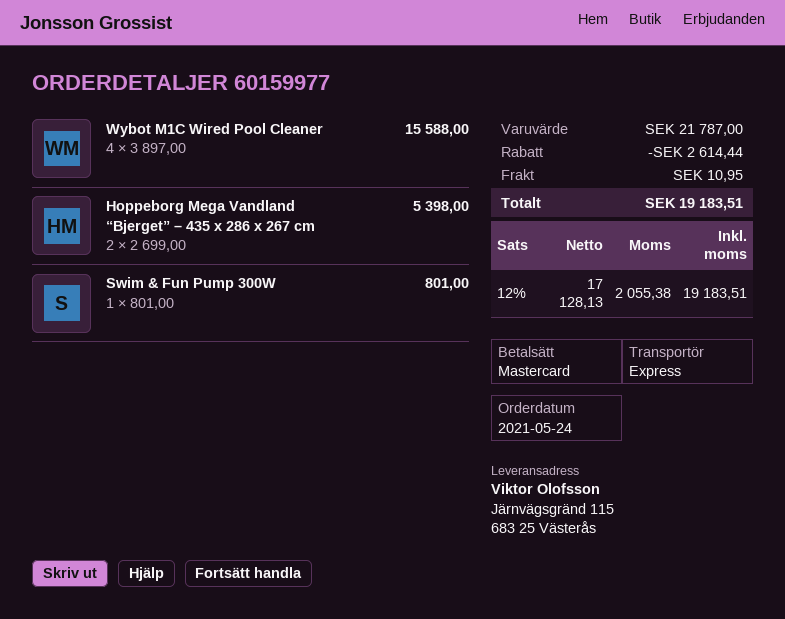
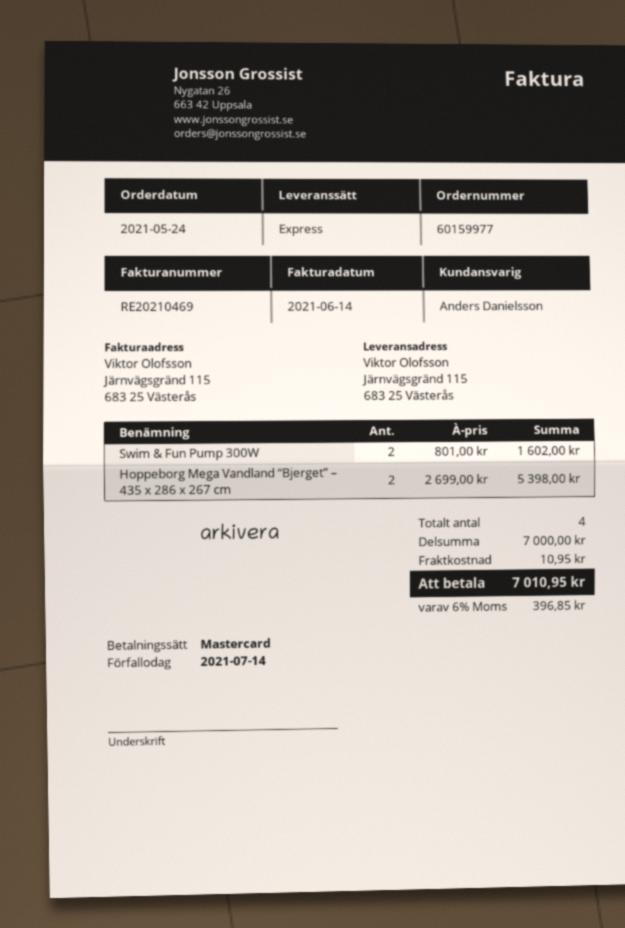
Wybot M1C Wired Pool Cleaner: 4 x 3897.00 = 15588.00 -> none
Swim & Fun Pump 300W: 1 x 801.00 = 801.00 -> 2 x 801.00 = 1602.00
subtotal: 21787.00 -> 7000.00
discount: 2614.44 -> none
tax: 12% = 2055.38 -> 6% = 396.85
total: 19183.51 -> 7010.95

